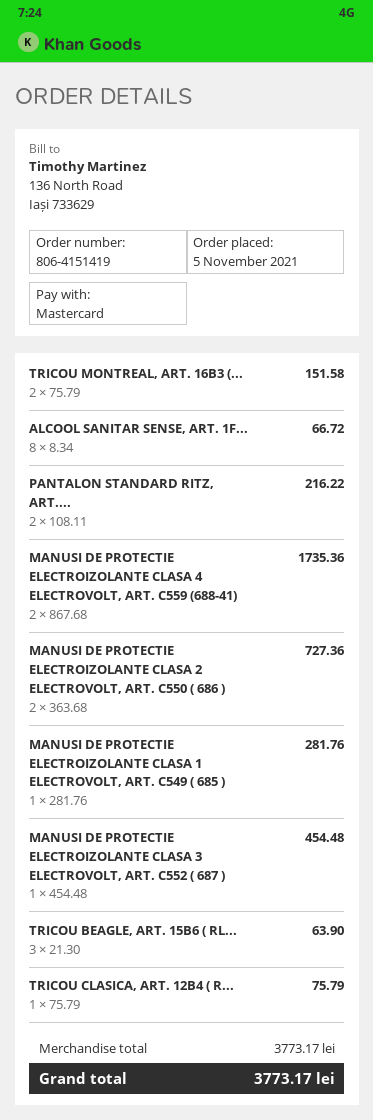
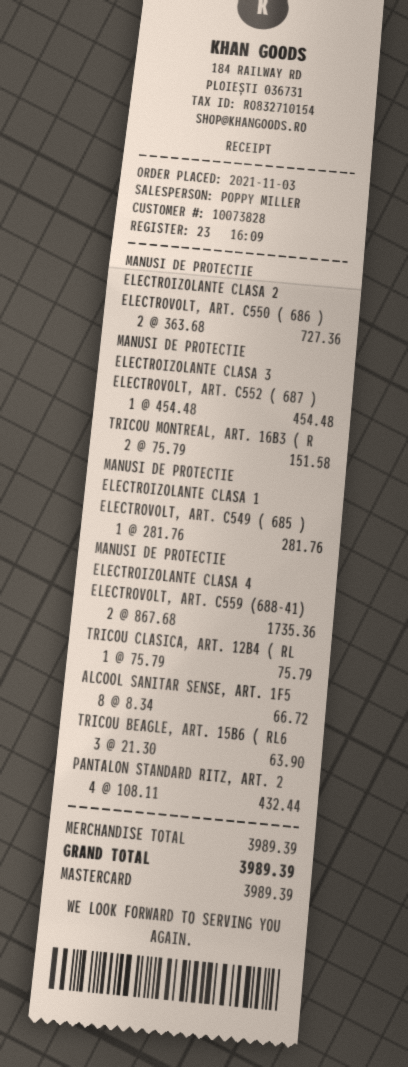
order date: 2021-11-05 -> 2021-11-03
PANTALON STANDARD RITZ, ART....: 2 x 108.11 = 216.22 -> 4 x 108.11 = 432.44
subtotal: 3773.17 -> 3989.39
total: 3773.17 -> 3989.39

